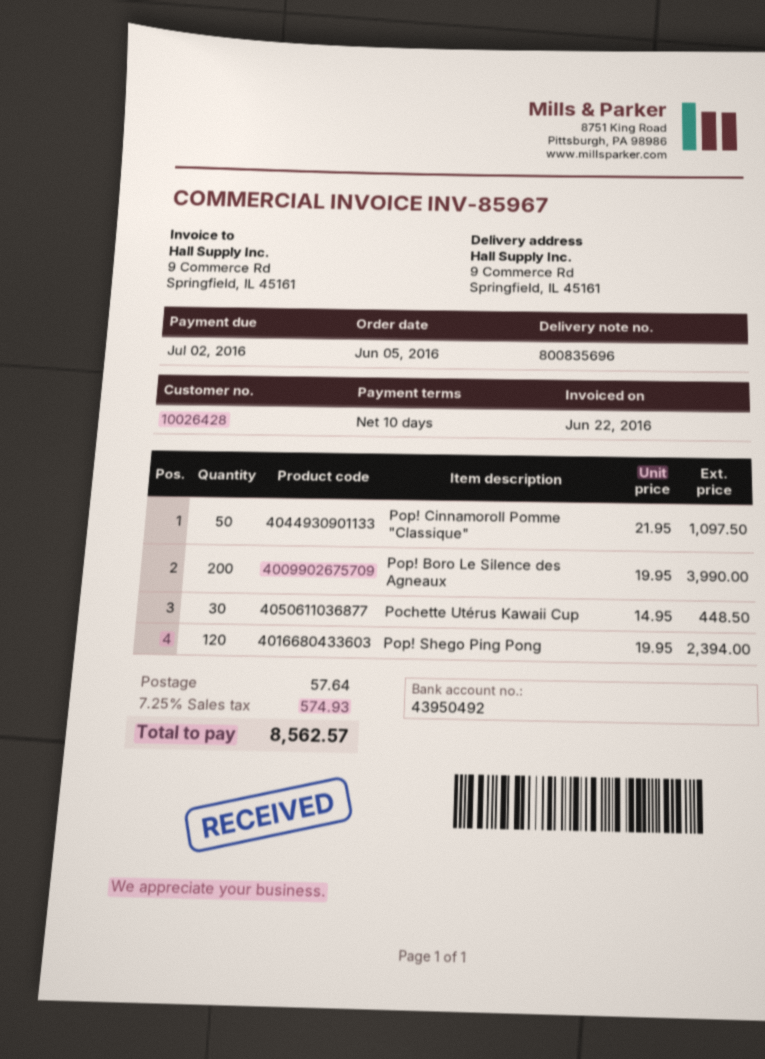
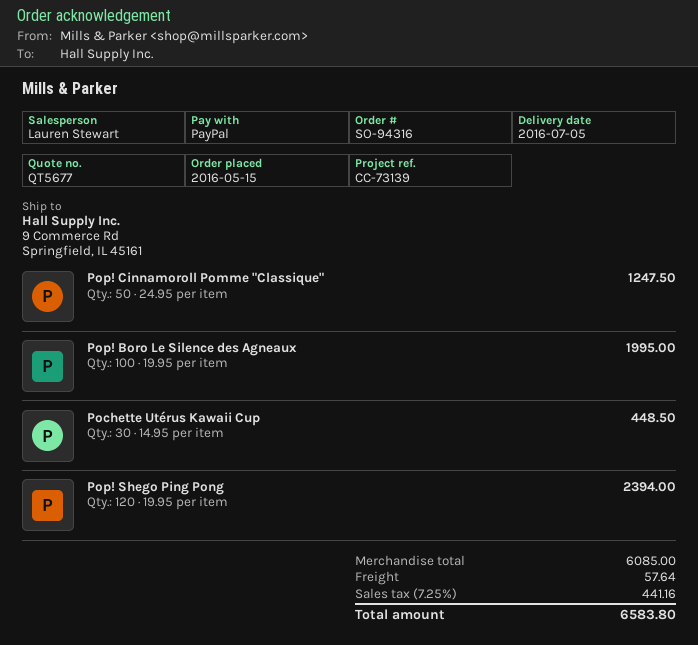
order date: 2016-06-05 -> 2016-05-15
Pop! Cinnamoroll Pomme "Classique": 50 x 21.95 = 1097.50 -> 50 x 24.95 = 1247.50
Pop! Boro Le Silence des Agneaux: 200 x 19.95 = 3990.00 -> 100 x 19.95 = 1995.00
tax: 7.25% = 574.93 -> 7.25% = 441.16
total: 8562.57 -> 6583.80

